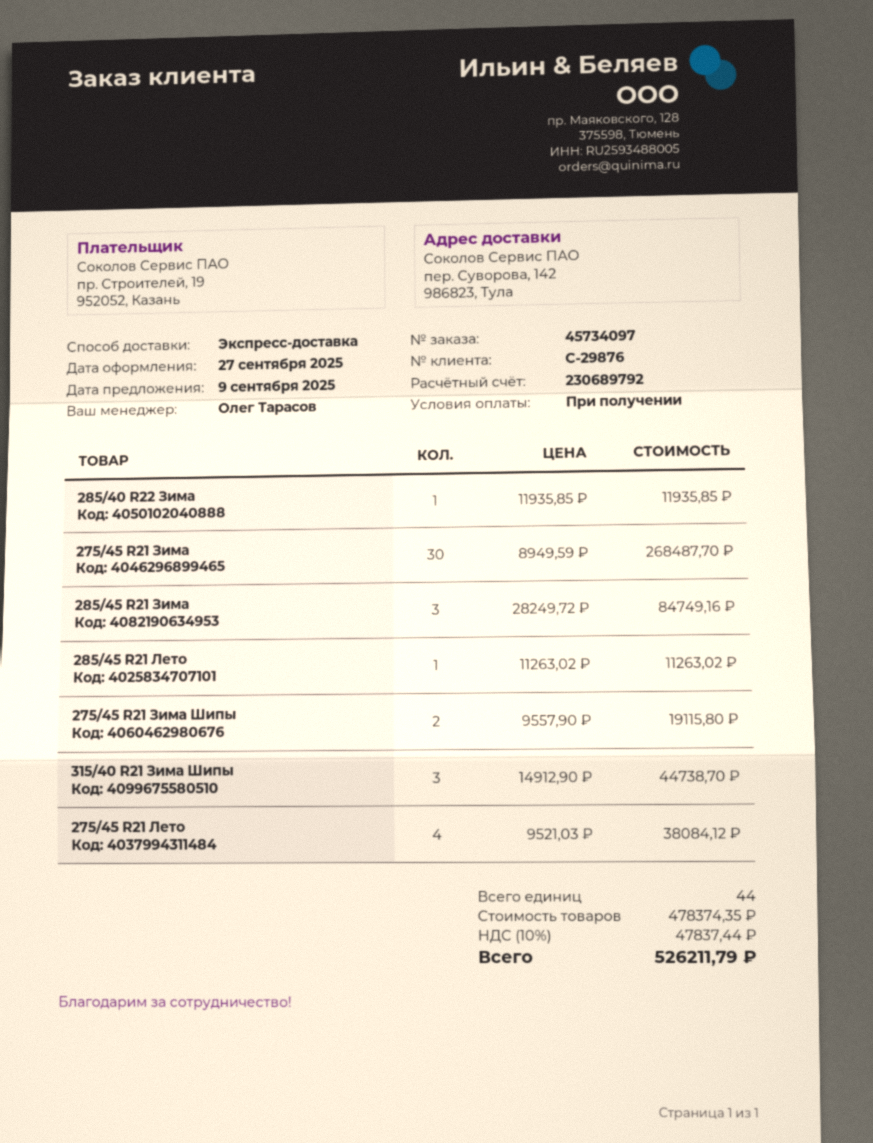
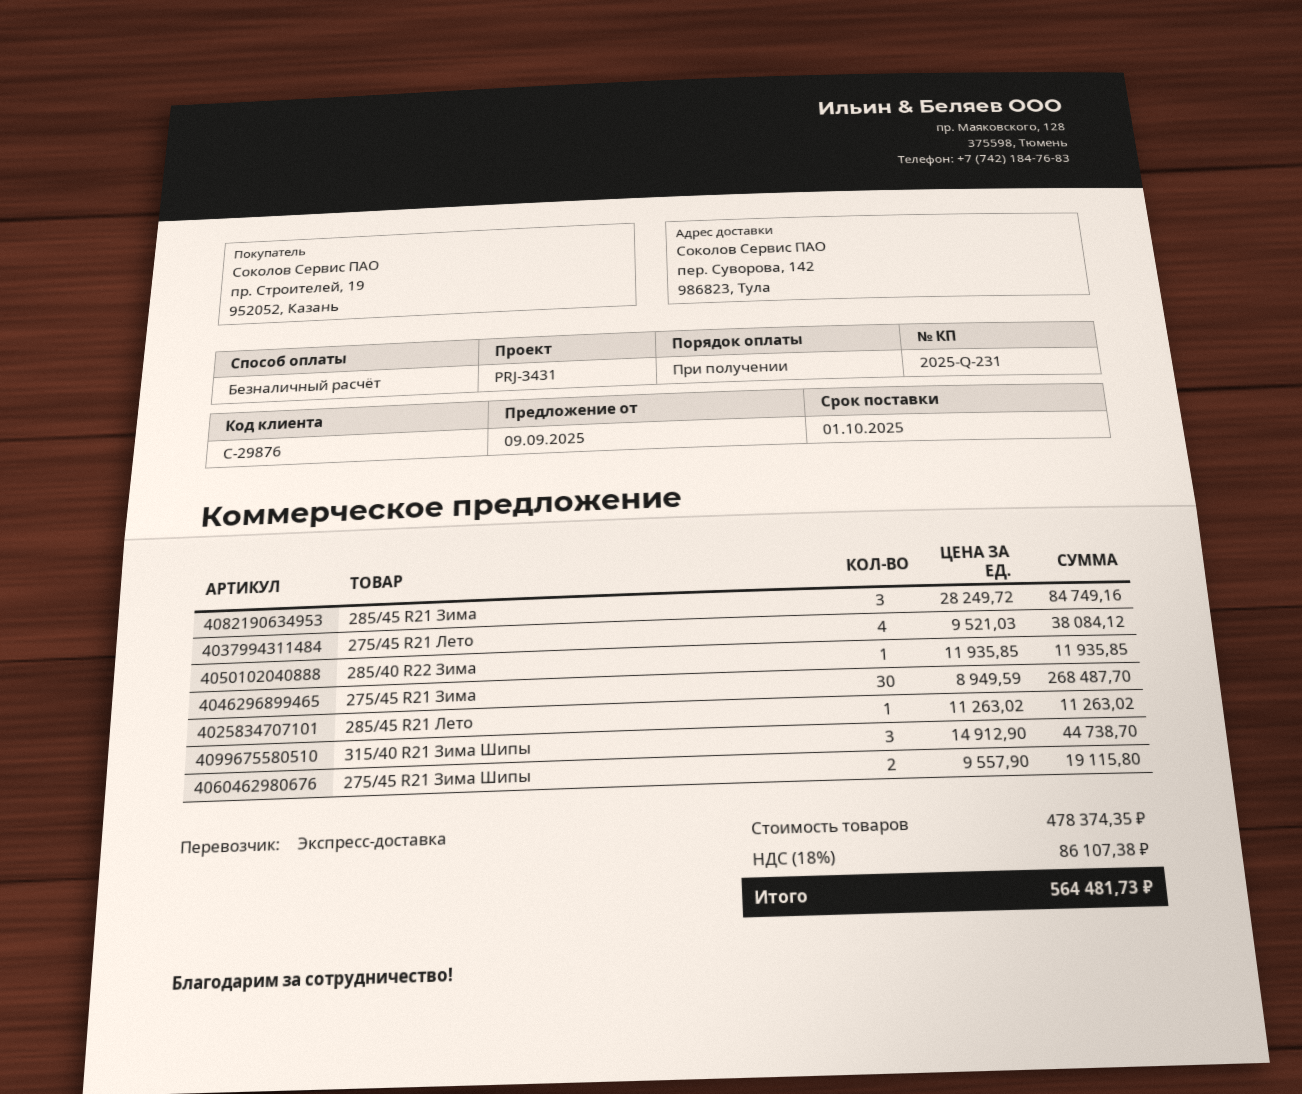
tax: 10% = 47837.44 -> 18% = 86107.38
total: 526211.79 -> 564481.73

